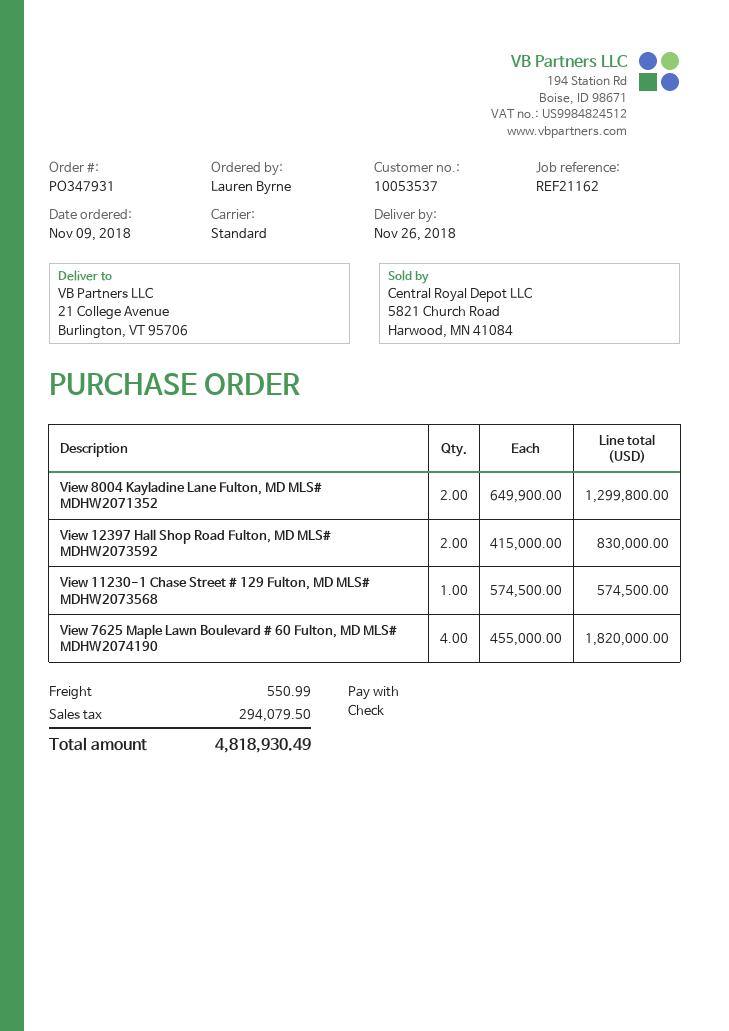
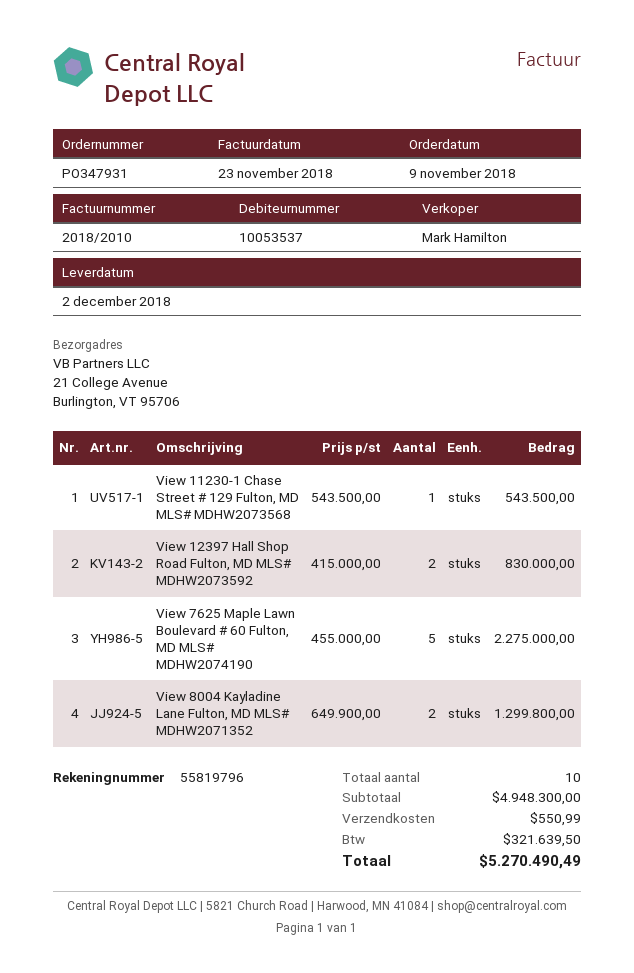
delivery date: 2018-11-26 -> 2018-12-02
View 11230-1 Chase Street # 129 Fulton, MD MLS# MDHW2073568: 1 x 574500.00 = 574500.00 -> 1 x 543500.00 = 543500.00
View 7625 Maple Lawn Boulevard # 60 Fulton, MD MLS# MDHW2074190: 4 x 455000.00 = 1820000.00 -> 5 x 455000.00 = 2275000.00
tax: 294079.50 -> 321639.50
total: 4818930.49 -> 5270490.49

